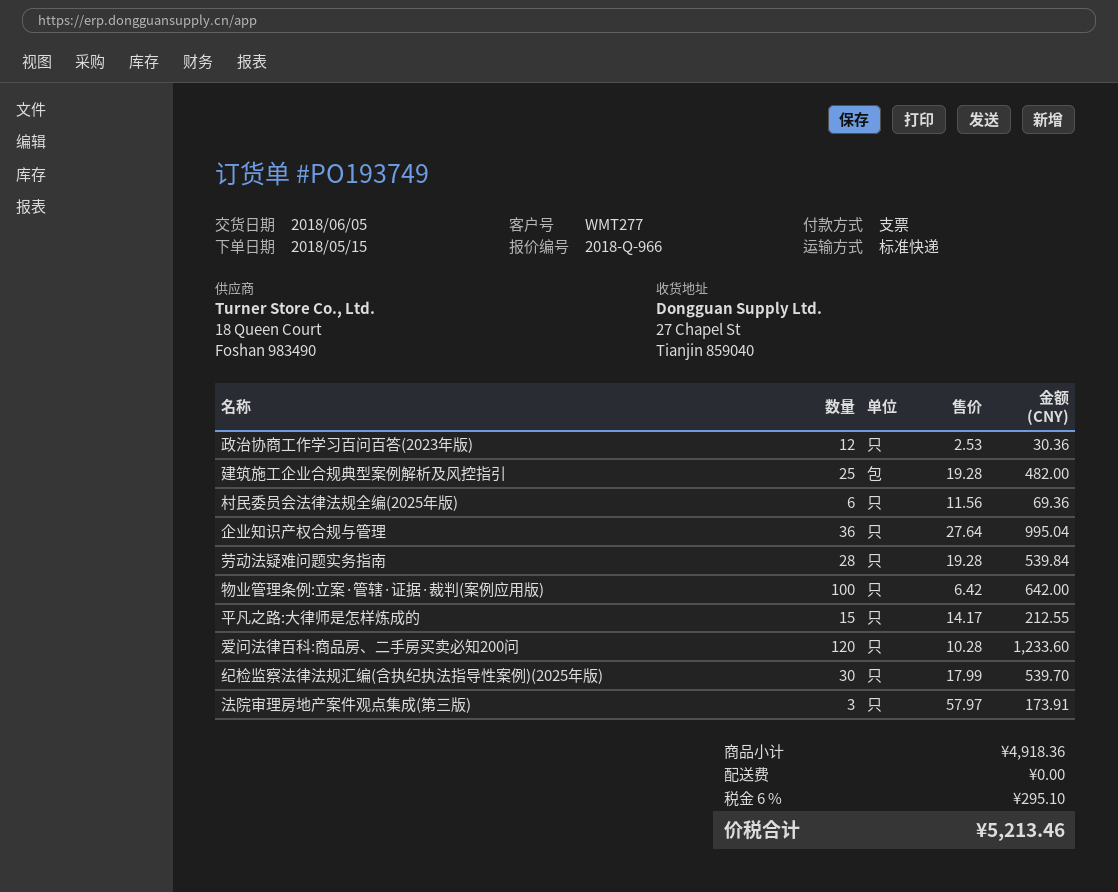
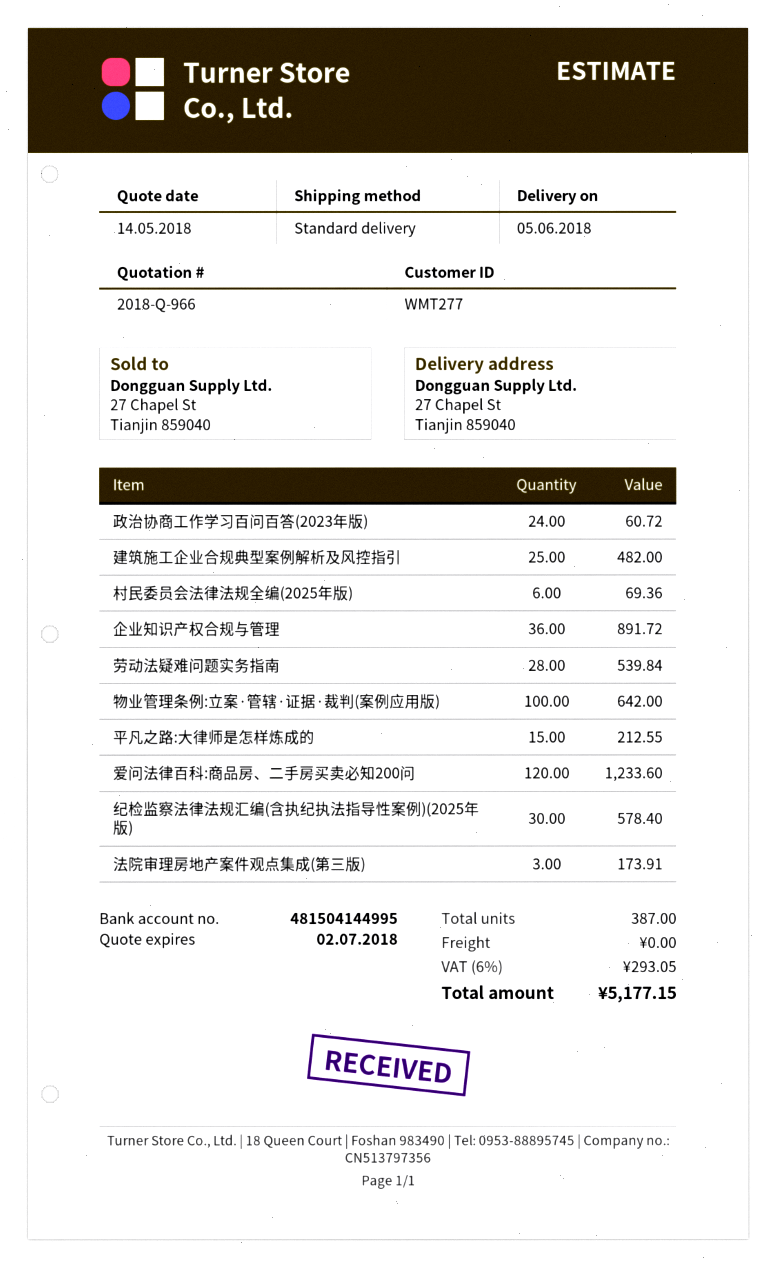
政治协商工作学习百问百答(2023年版): 12 for 30.36 -> 24 for 60.72
企业知识产权合规与管理: 36 for 995.04 -> 36 for 891.72
纪检监察法律法规汇编(含执纪执法指导性案例)(2025年版): 30 for 539.70 -> 30 for 578.40
tax: 6% = 295.10 -> 6% = 293.05
total: 5213.46 -> 5177.15

